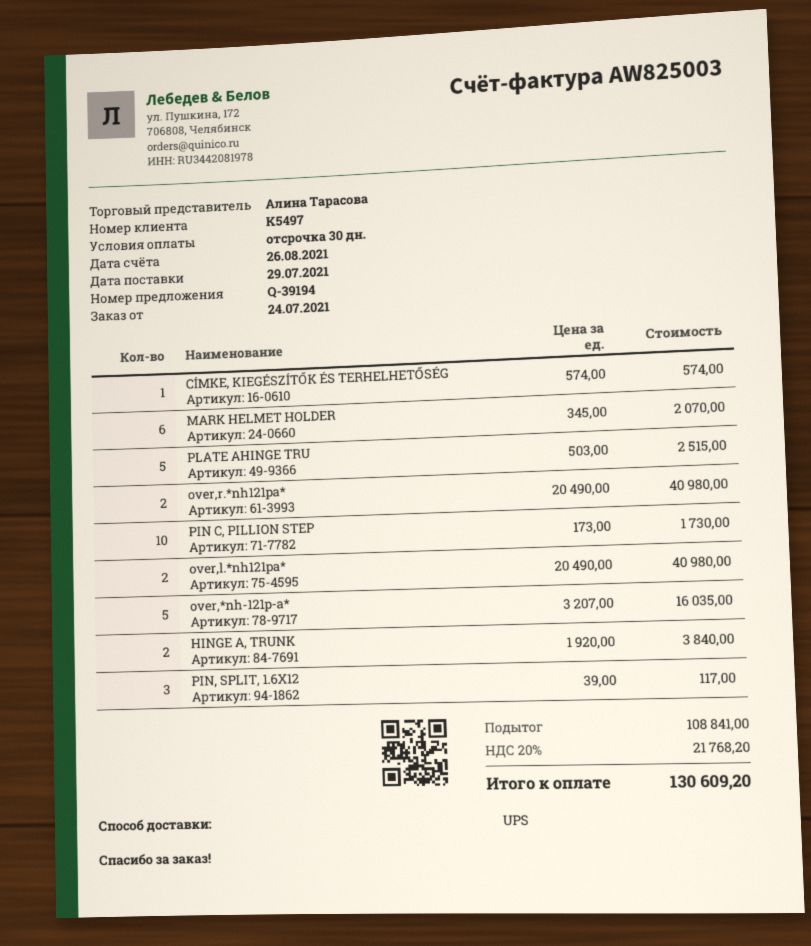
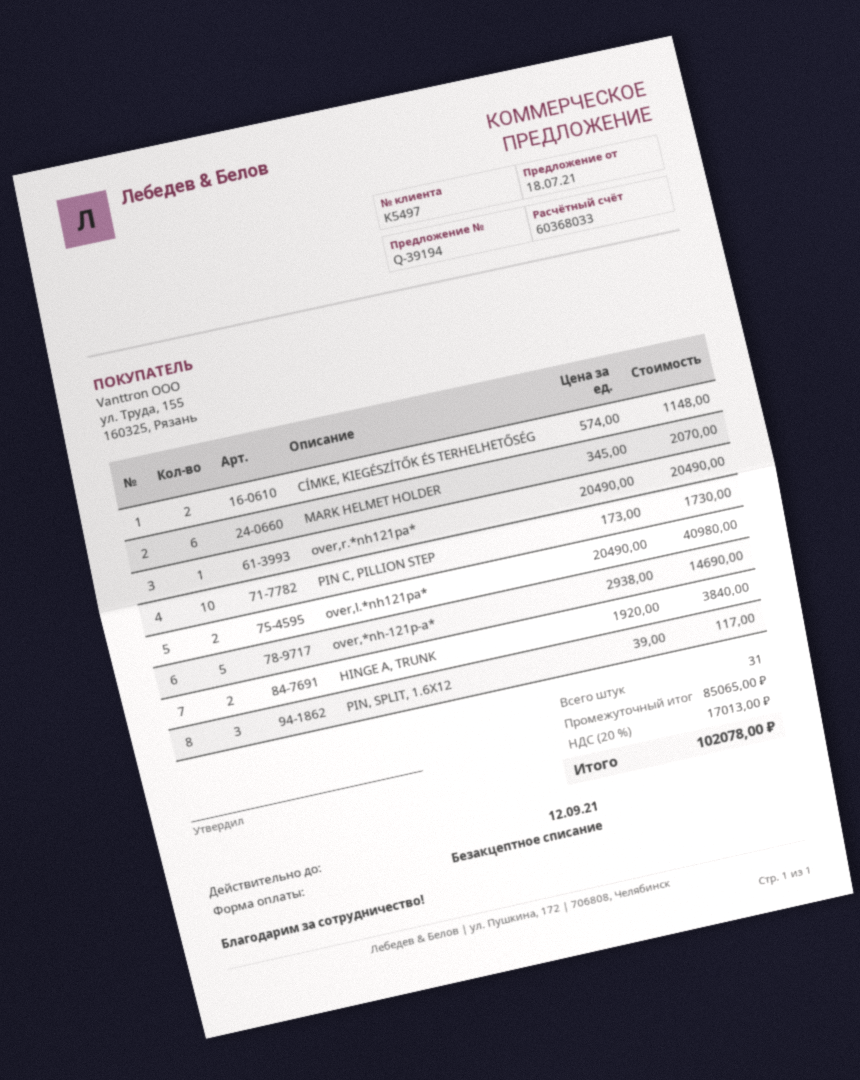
CÍMKE, KIEGÉSZÍTŐK ÉS TERHELHETŐSÉG: 1 x 574.00 = 574.00 -> 2 x 574.00 = 1148.00
PLATE AHINGE TRU: 5 x 503.00 = 2515.00 -> none
over,r.*nh121pa*: 2 x 20490.00 = 40980.00 -> 1 x 20490.00 = 20490.00
over,*nh-121p-a*: 5 x 3207.00 = 16035.00 -> 5 x 2938.00 = 14690.00
subtotal: 108841.00 -> 85065.00
tax: 20% = 21768.20 -> 20% = 17013.00
total: 130609.20 -> 102078.00

